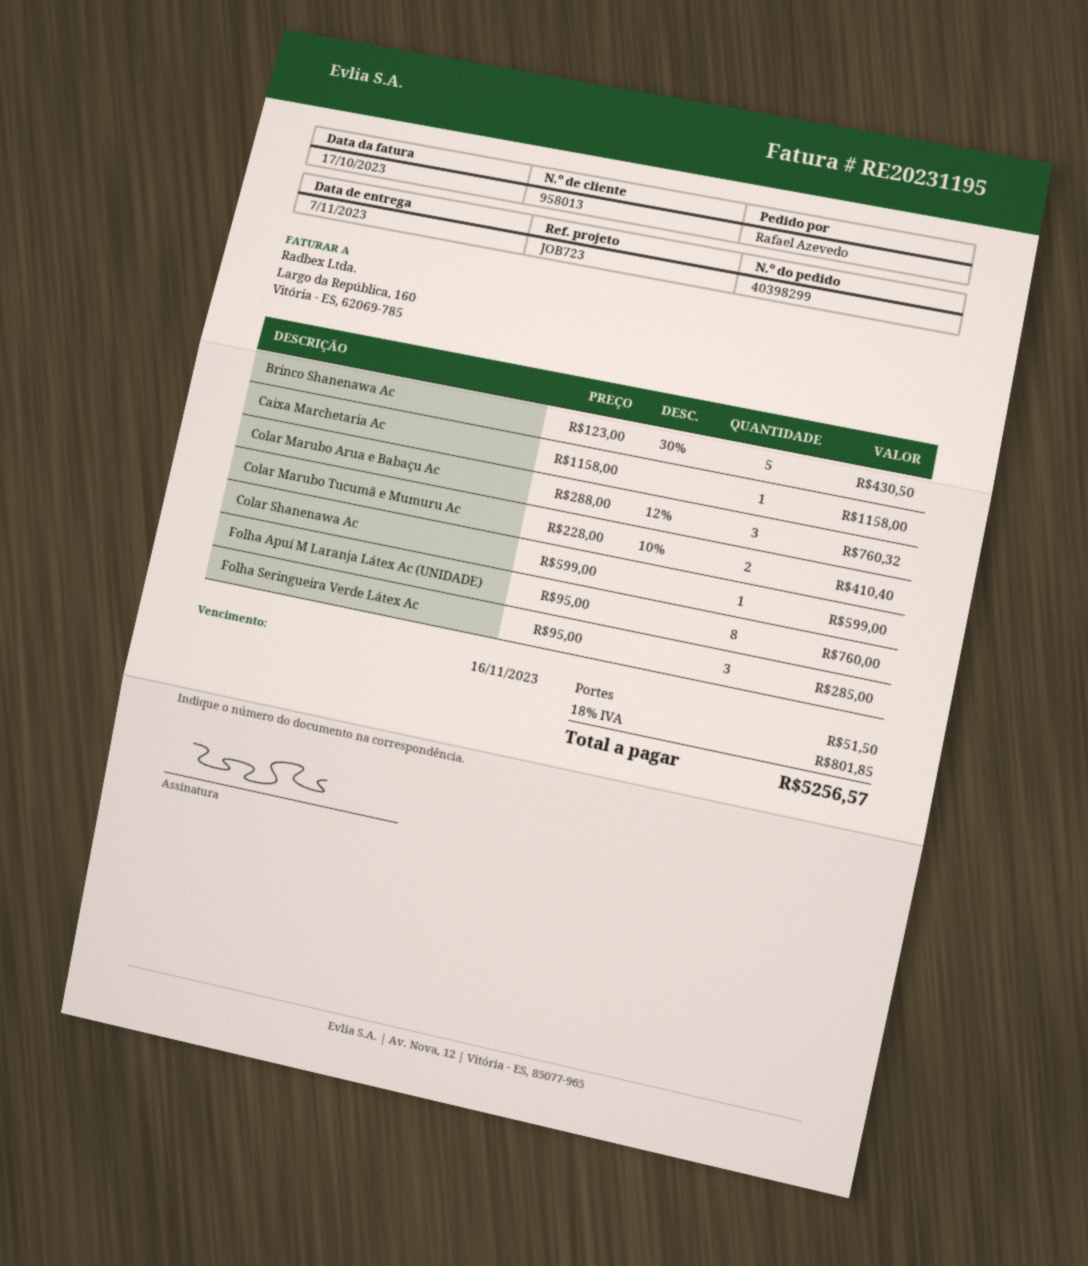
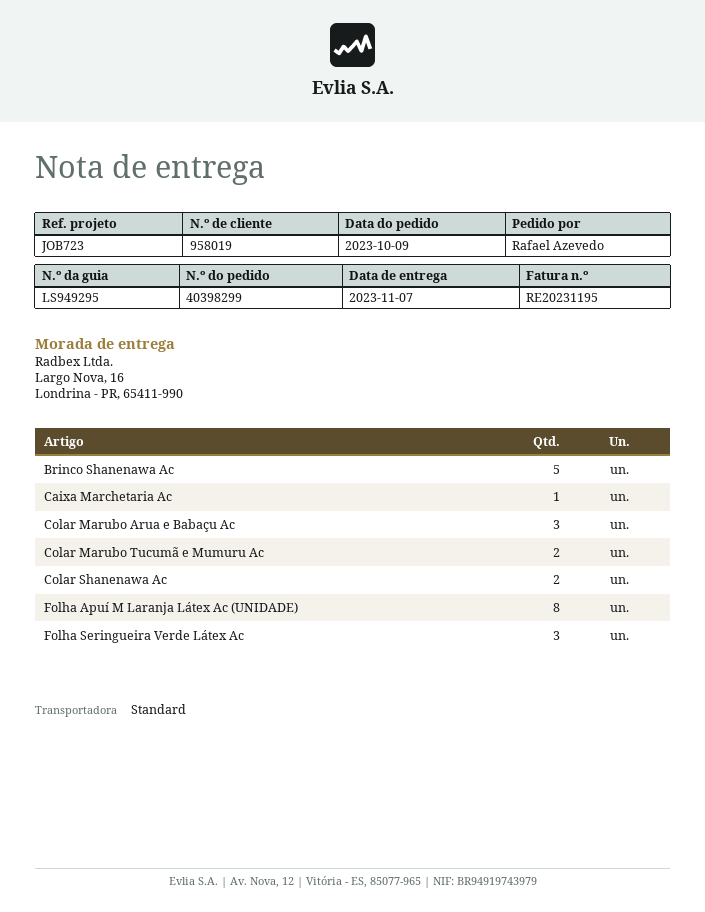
customer number: 958013 -> 958019
Colar Shanenawa Ac: 1 -> 2

